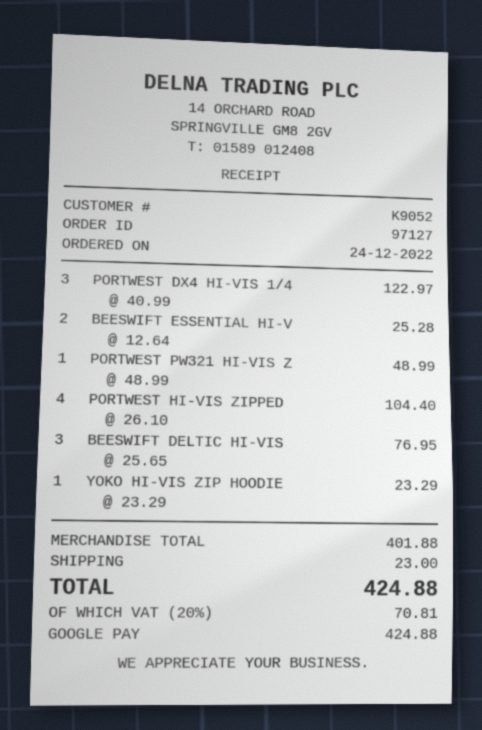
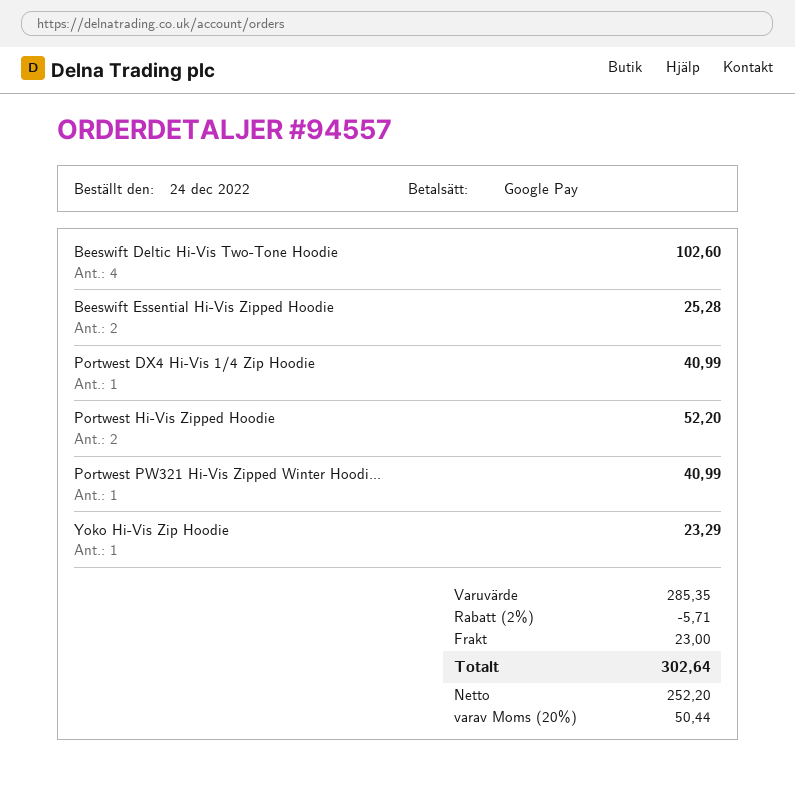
order number: 97127 -> 94557
PORTWEST DX4 HI-VIS 1/4: 3 for 122.97 -> 1 for 40.99
PORTWEST PW321 HI-VIS Z: 1 for 48.99 -> 1 for 40.99
PORTWEST HI-VIS ZIPPED: 4 for 104.40 -> 2 for 52.20
BEESWIFT DELTIC HI-VIS: 3 for 76.95 -> 4 for 102.60
subtotal: 401.88 -> 285.35
discount: none -> 2% = 5.71
tax: 20% = 70.81 -> 20% = 50.44
total: 424.88 -> 302.64

